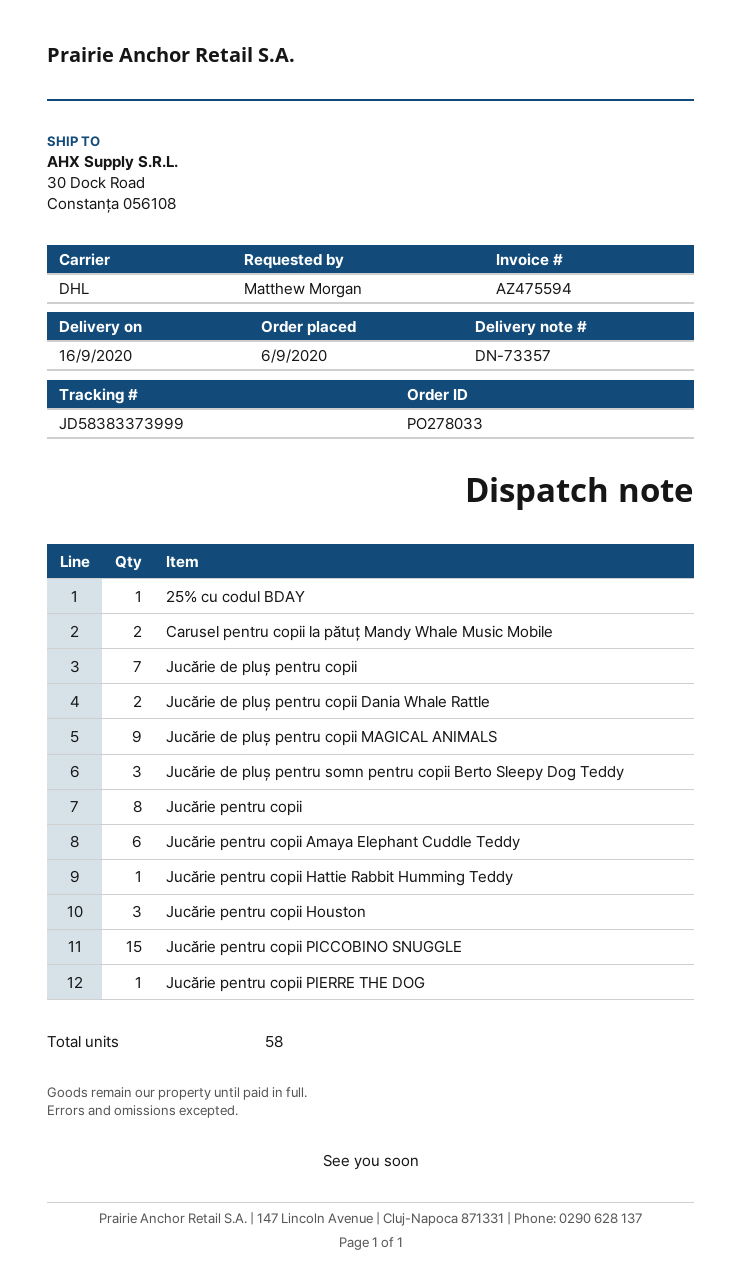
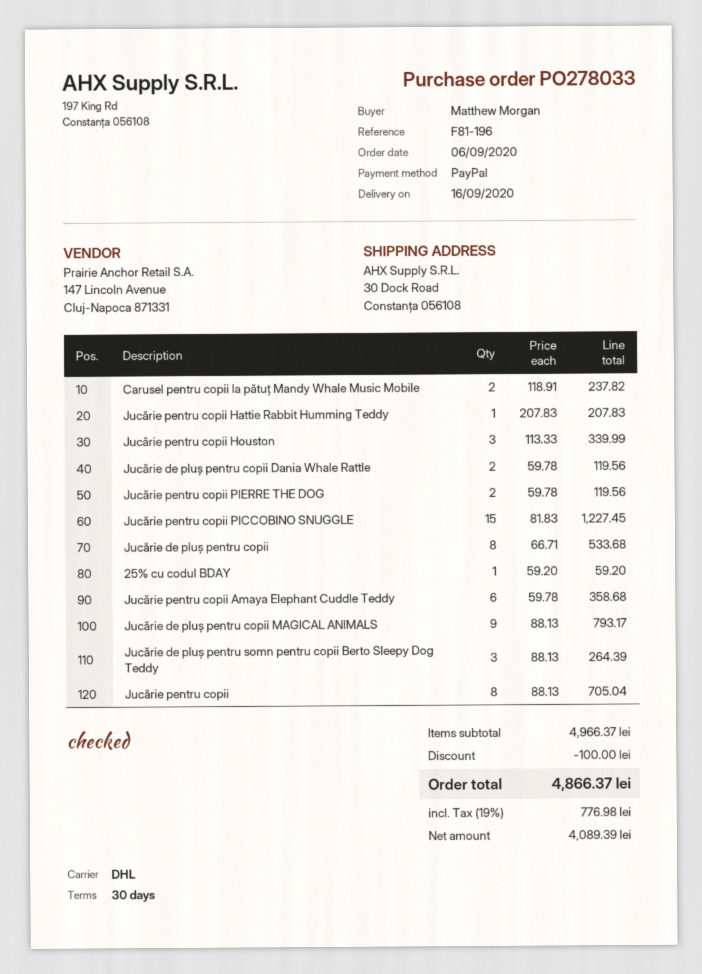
Jucărie de pluș pentru copii: 7 -> 8
Jucărie pentru copii PIERRE THE DOG: 1 -> 2

